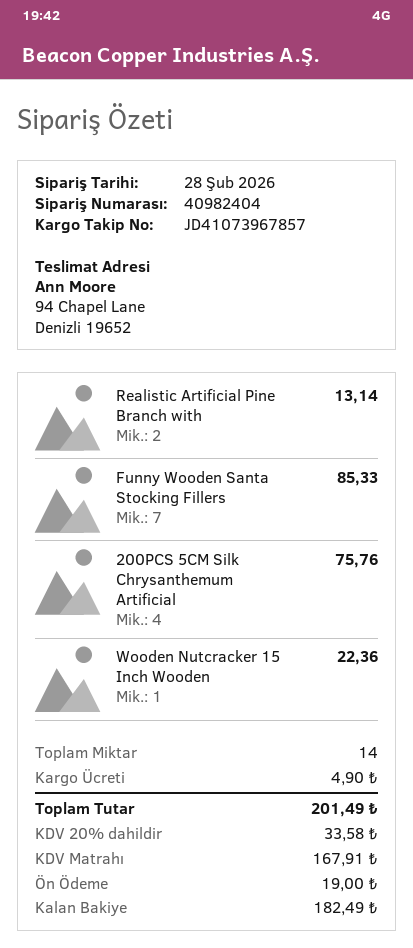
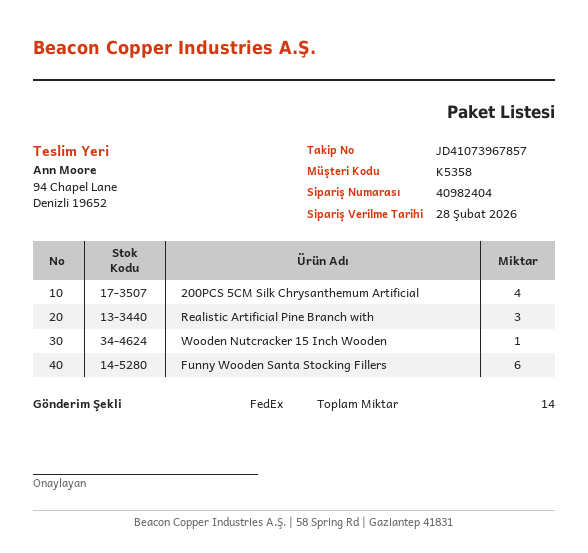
Realistic Artificial Pine Branch with: 2 -> 3
Funny Wooden Santa Stocking Fillers: 7 -> 6

